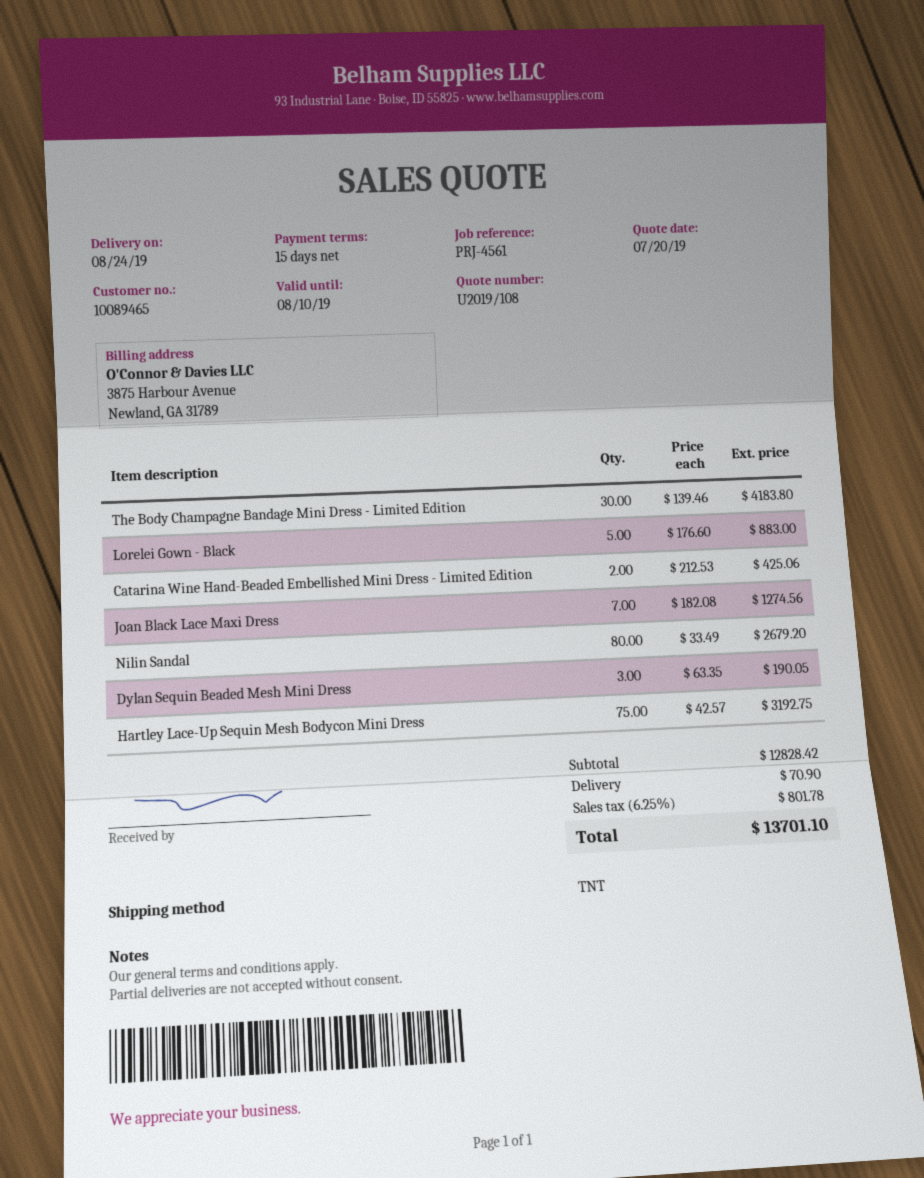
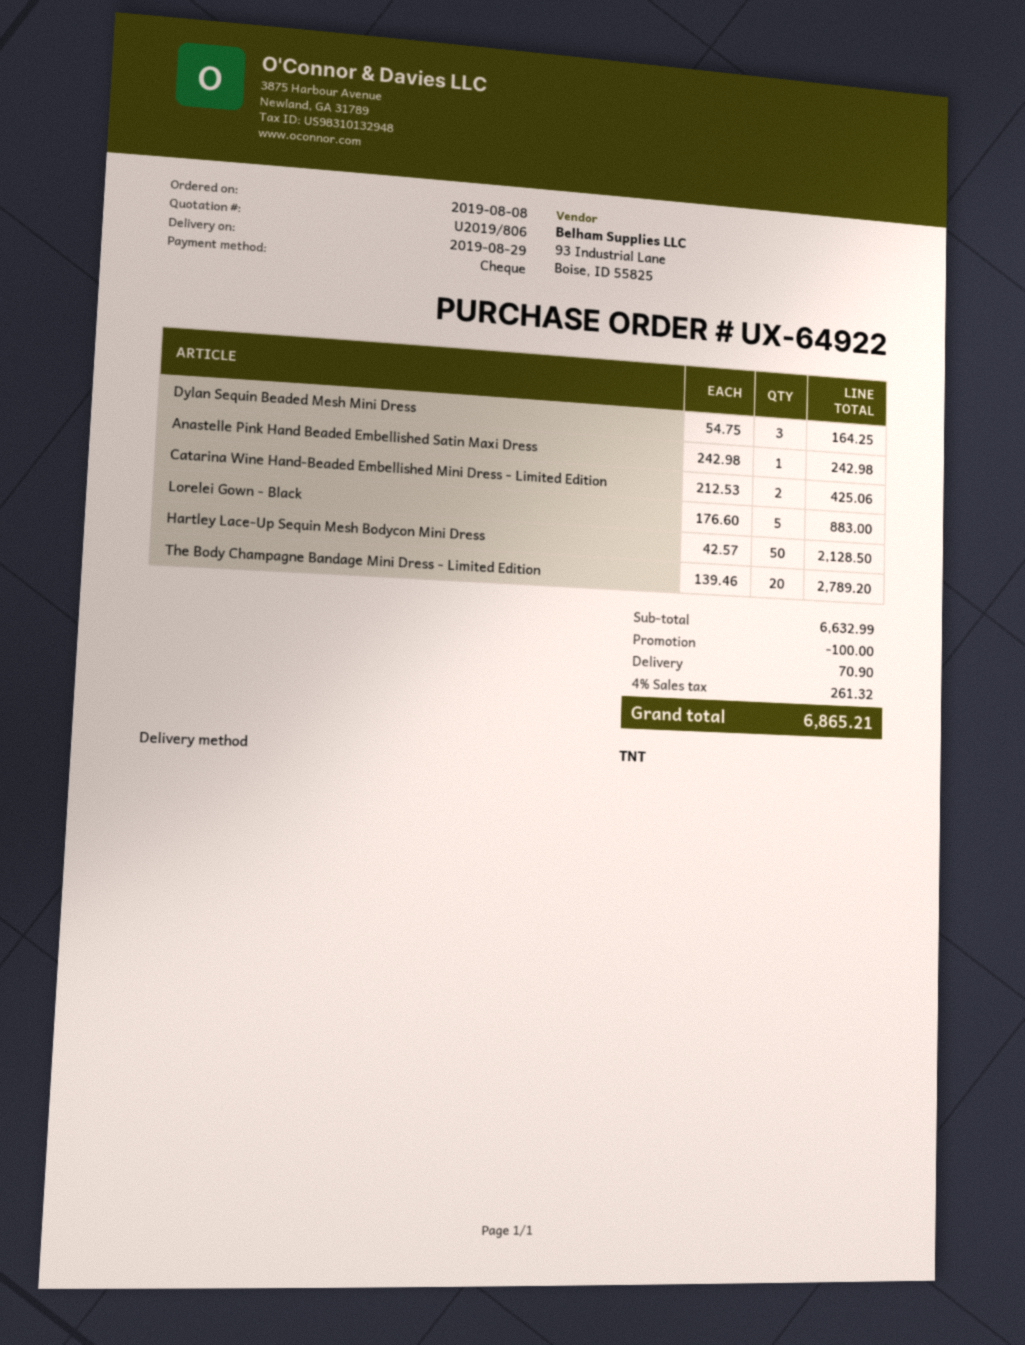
quote number: U2019/108 -> U2019/806
delivery date: 2019-08-24 -> 2019-08-29
The Body Champagne Bandage Mini Dress - Limited Edition: 30 x 139.46 = 4183.80 -> 20 x 139.46 = 2789.20
Joan Black Lace Maxi Dress: 7 x 182.08 = 1274.56 -> none
Nilin Sandal: 80 x 33.49 = 2679.20 -> none
Dylan Sequin Beaded Mesh Mini Dress: 3 x 63.35 = 190.05 -> 3 x 54.75 = 164.25
Hartley Lace-Up Sequin Mesh Bodycon Mini Dress: 75 x 42.57 = 3192.75 -> 50 x 42.57 = 2128.50
Anastelle Pink Hand Beaded Embellished Satin Maxi Dress: none -> 1 x 242.98 = 242.98
subtotal: 12828.42 -> 6632.99
discount: none -> 100.00
tax: 6.25% = 801.78 -> 4% = 261.32
total: 13701.10 -> 6865.21

